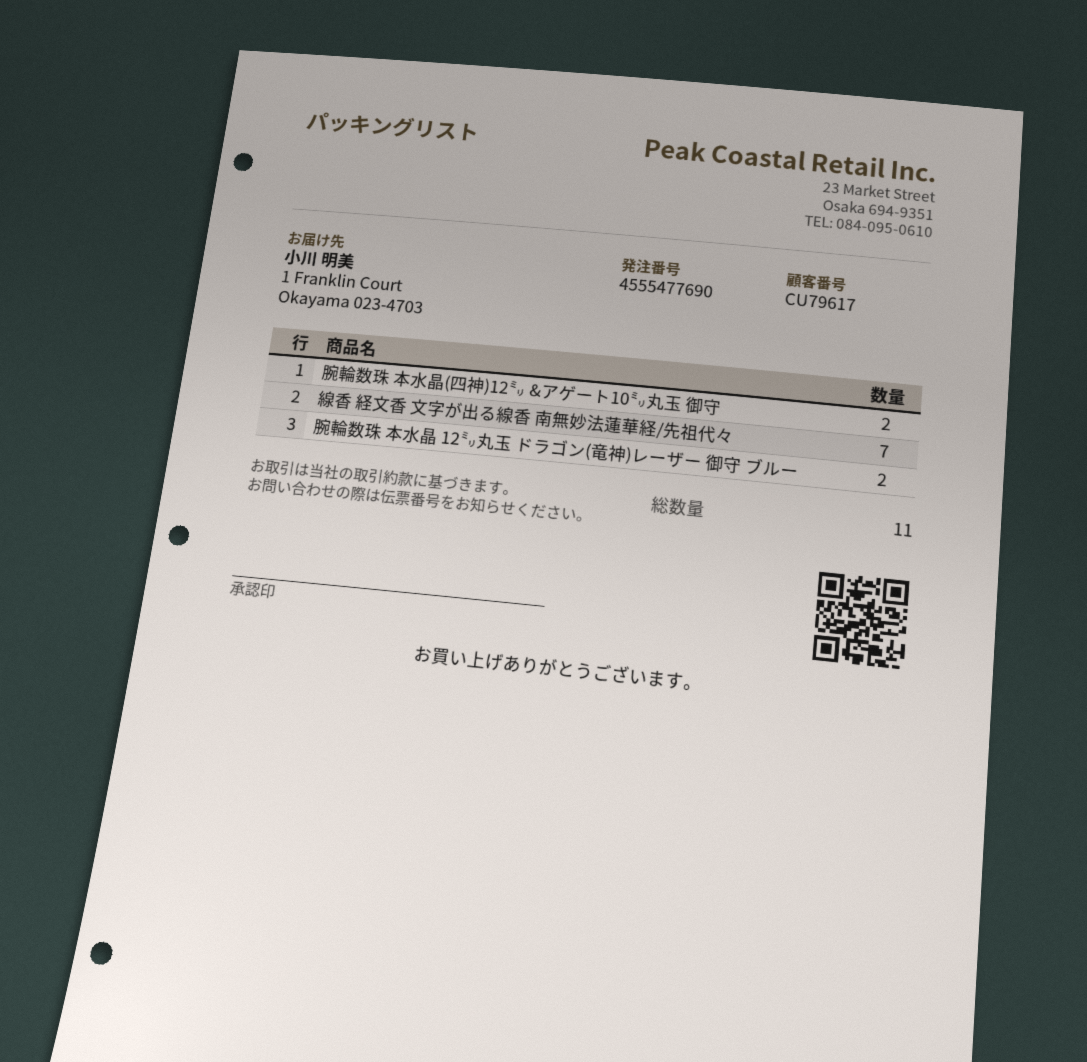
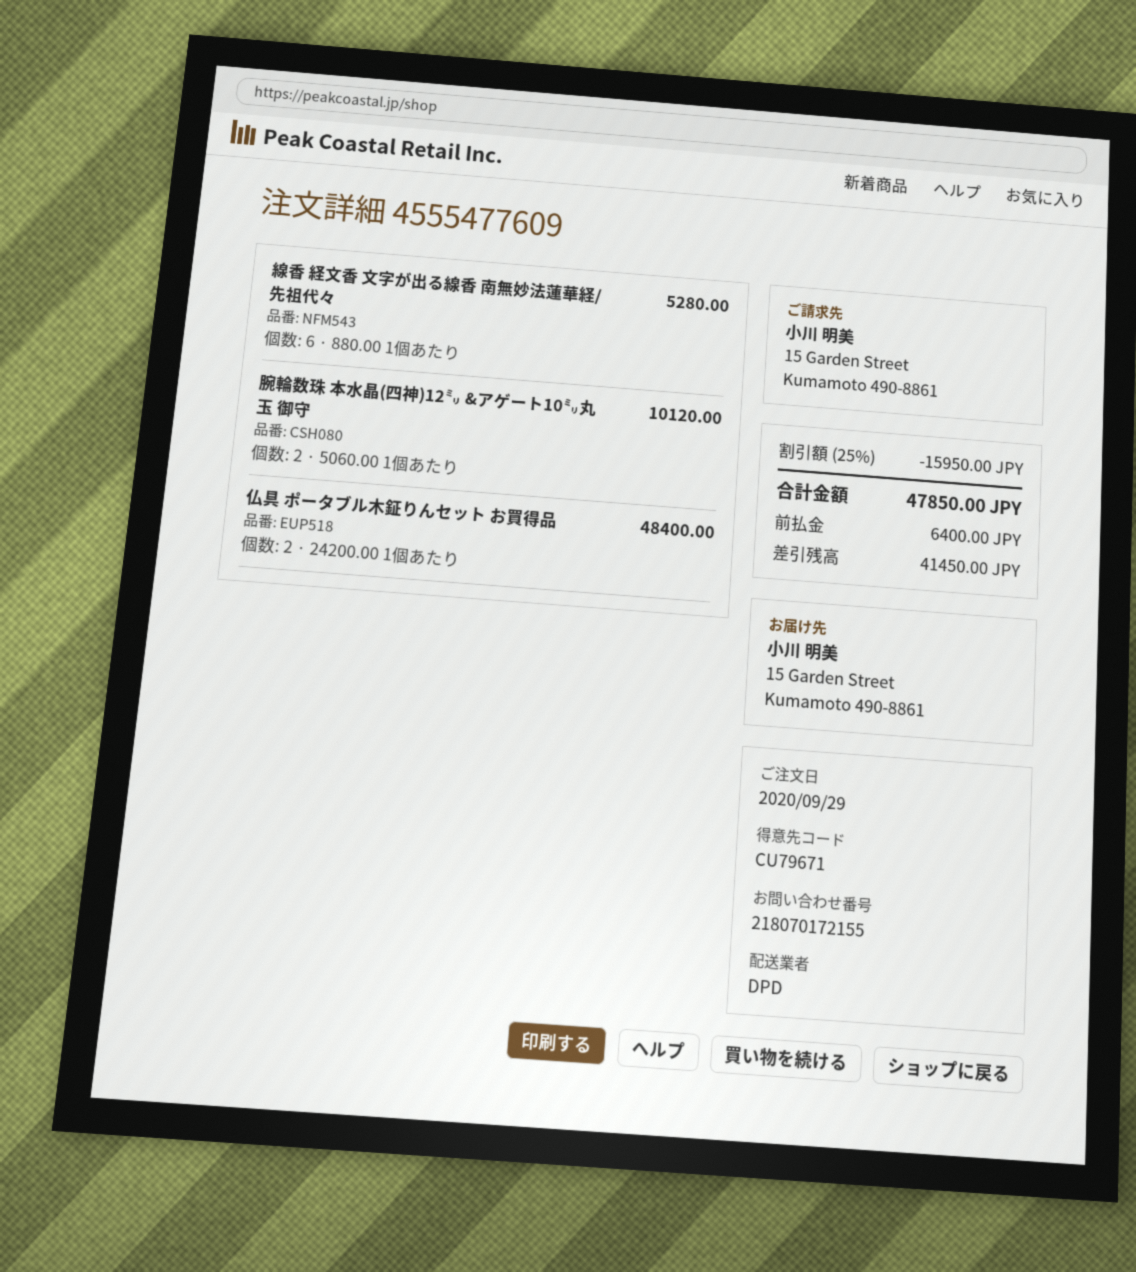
order number: 4555477690 -> 4555477609
customer number: CU79617 -> CU79671
ship to: 1 Franklin Court, Okayama 023-4703 -> 15 Garden Street, Kumamoto 490-8861
線香 経文香 文字が出る線香 南無妙法蓮華経/先祖代々: 7 -> 6
腕輪数珠 本水晶 12㍉丸玉 ドラゴン(竜神)レーザー 御守 ブルー: 2 -> none
仏具 ポータブル木鉦りんセット お買得品: none -> 2

